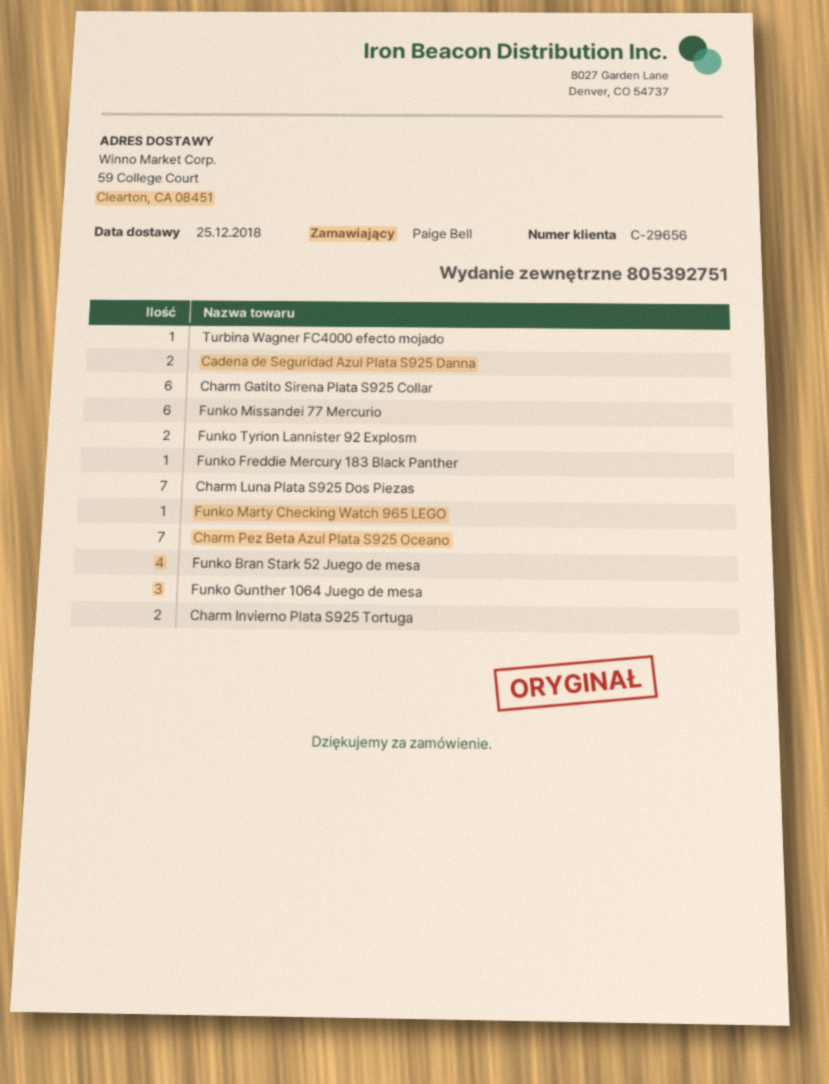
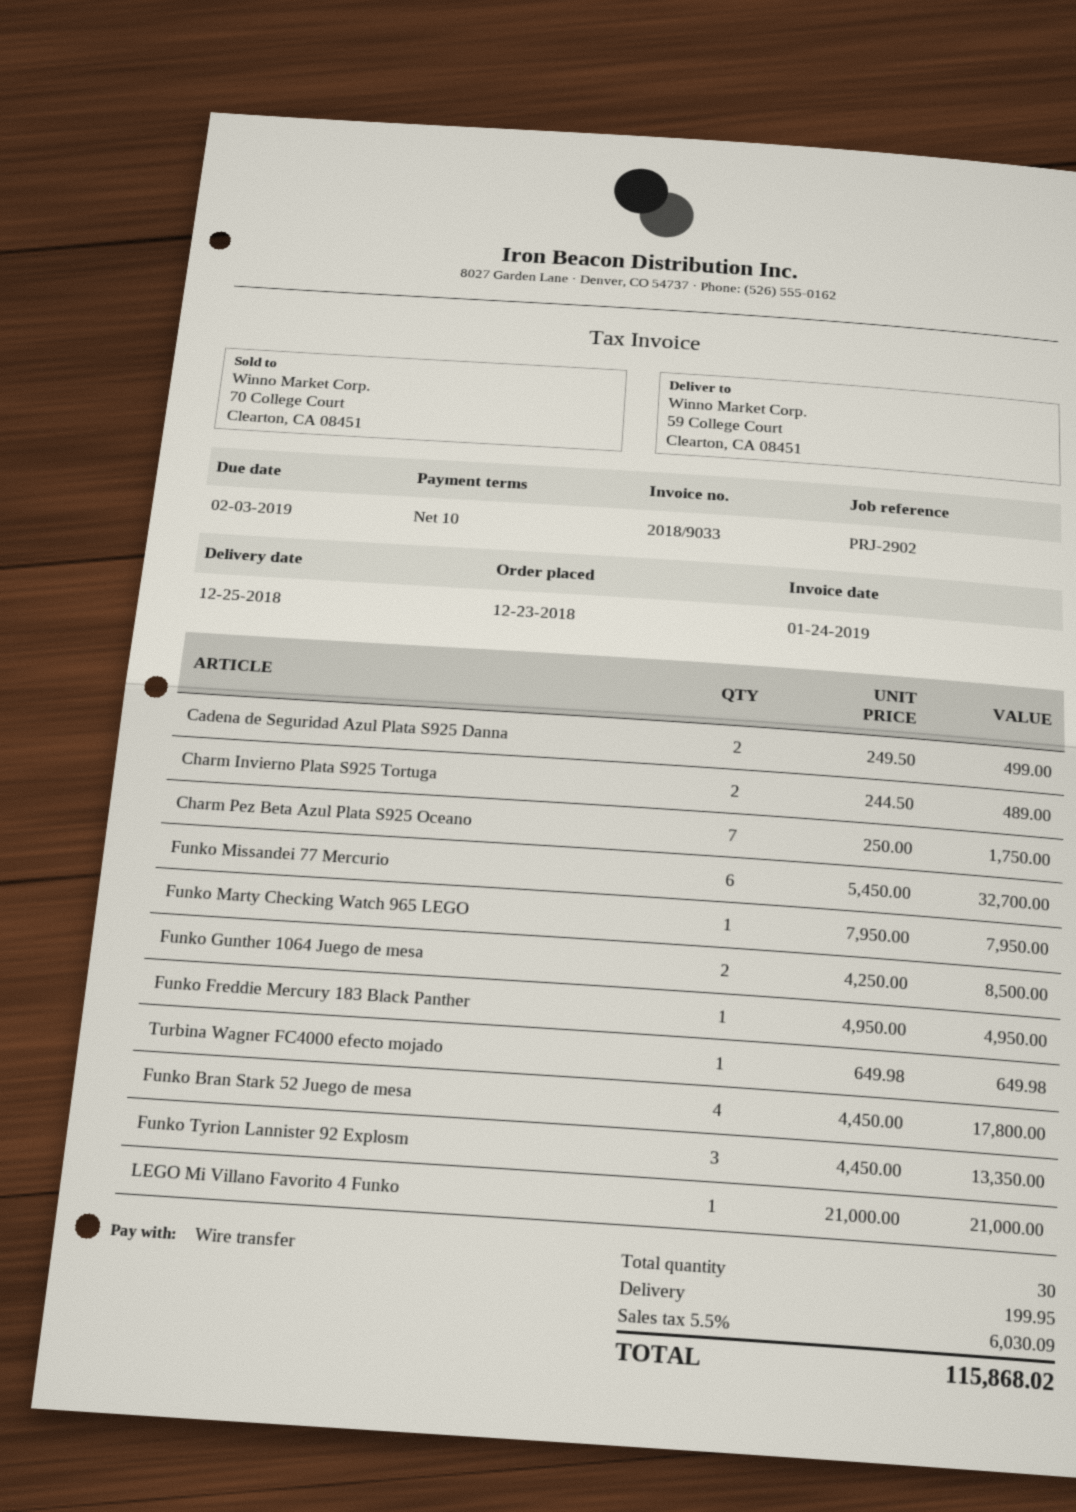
Charm Gatito Sirena Plata S925 Collar: 6 -> none
Funko Tyrion Lannister 92 Explosm: 2 -> 3
Charm Luna Plata S925 Dos Piezas: 7 -> none
Funko Gunther 1064 Juego de mesa: 3 -> 2
LEGO Mi Villano Favorito 4 Funko: none -> 1

